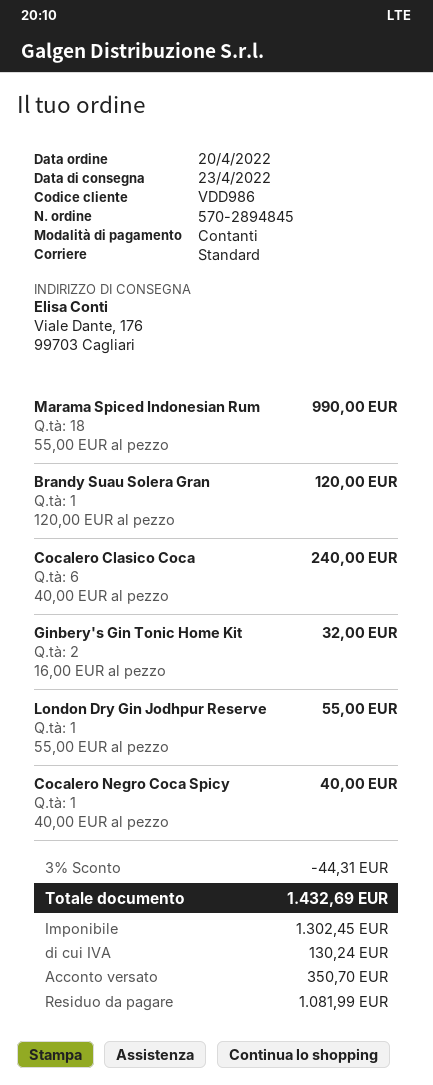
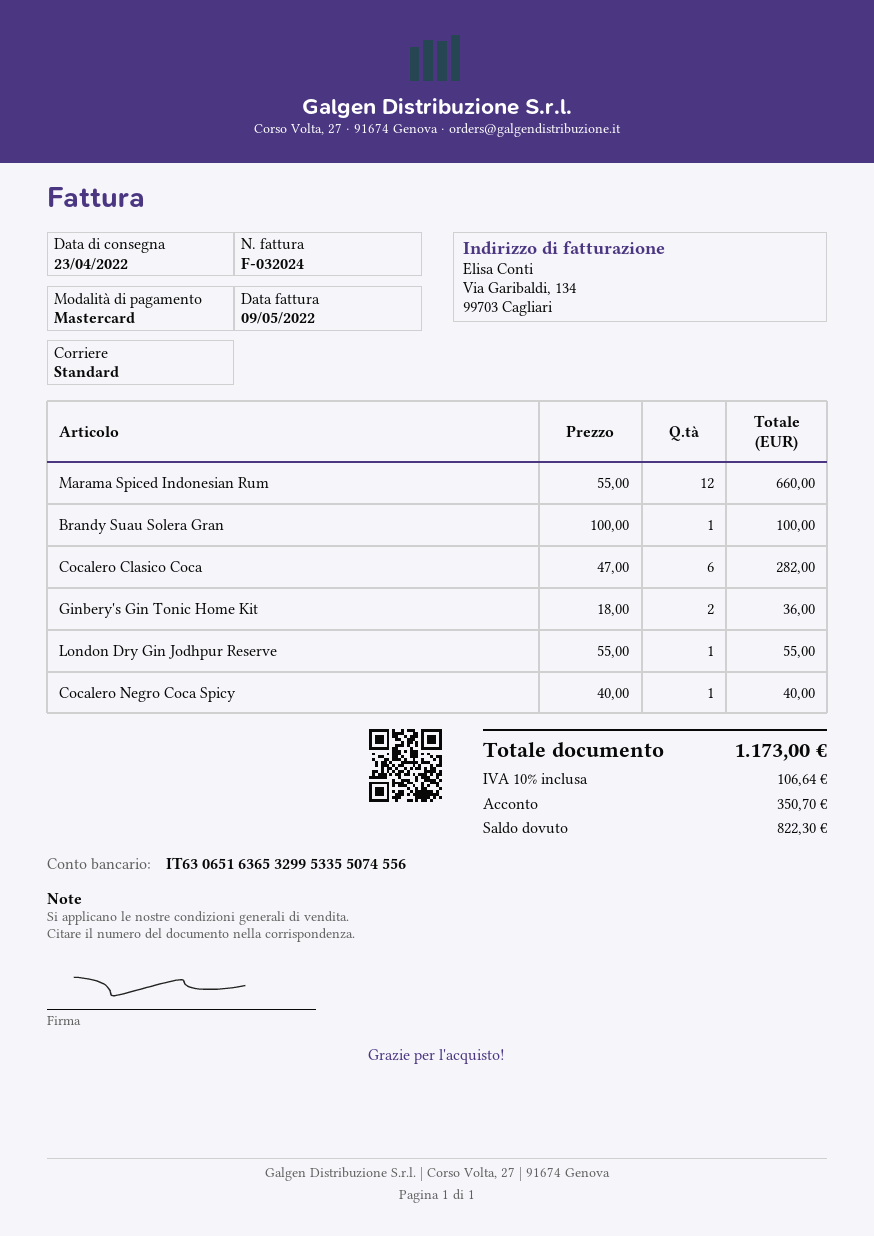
payment method: cash -> Mastercard
Marama Spiced Indonesian Rum: 18 x 55.00 = 990.00 -> 12 x 55.00 = 660.00
Brandy Suau Solera Gran: 1 x 120.00 = 120.00 -> 1 x 100.00 = 100.00
Cocalero Clasico Coca: 6 x 40.00 = 240.00 -> 6 x 47.00 = 282.00
Ginbery's Gin Tonic Home Kit: 2 x 16.00 = 32.00 -> 2 x 18.00 = 36.00
discount: 3% = 44.31 -> none
tax: 130.24 -> 106.64
total: 1432.69 -> 1173.00
balance: 1081.99 -> 822.30

